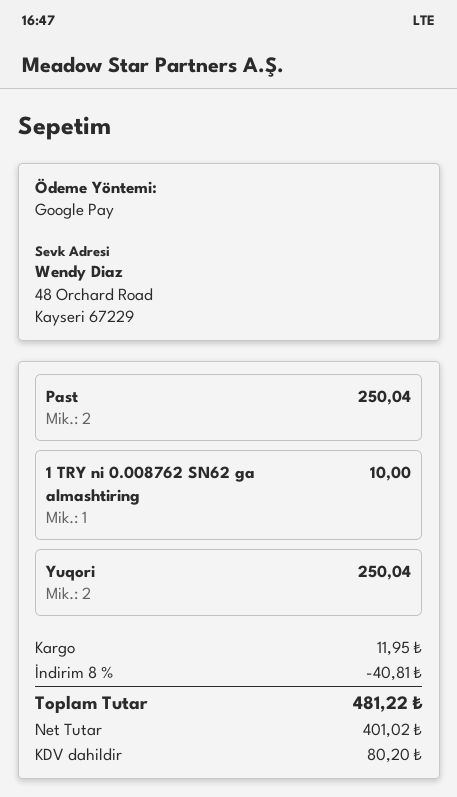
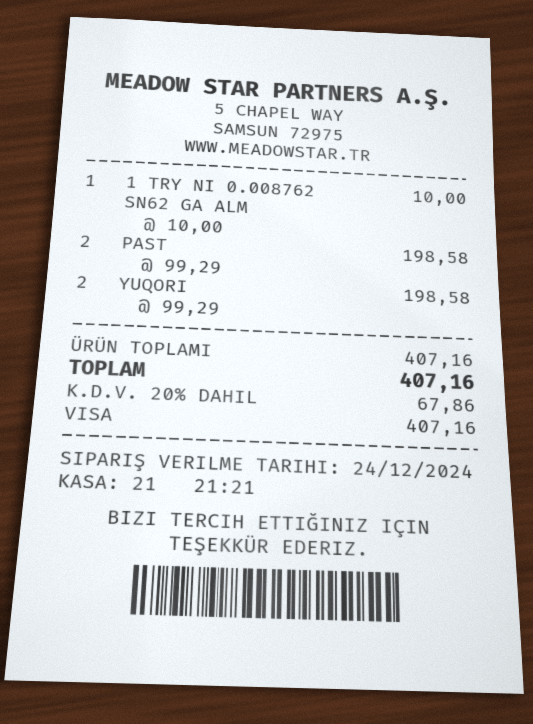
payment method: Google Pay -> Visa
Past: 2 for 250.04 -> 2 for 198.58
Yuqori: 2 for 250.04 -> 2 for 198.58
discount: 8% = 40.81 -> none
shipping: 11.95 -> none
tax: 80.20 -> 67.86
total: 481.22 -> 407.16

